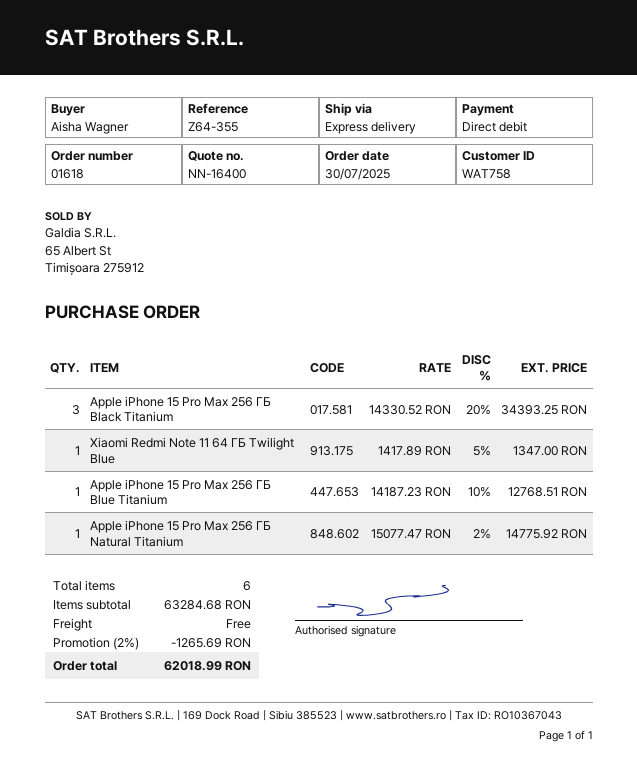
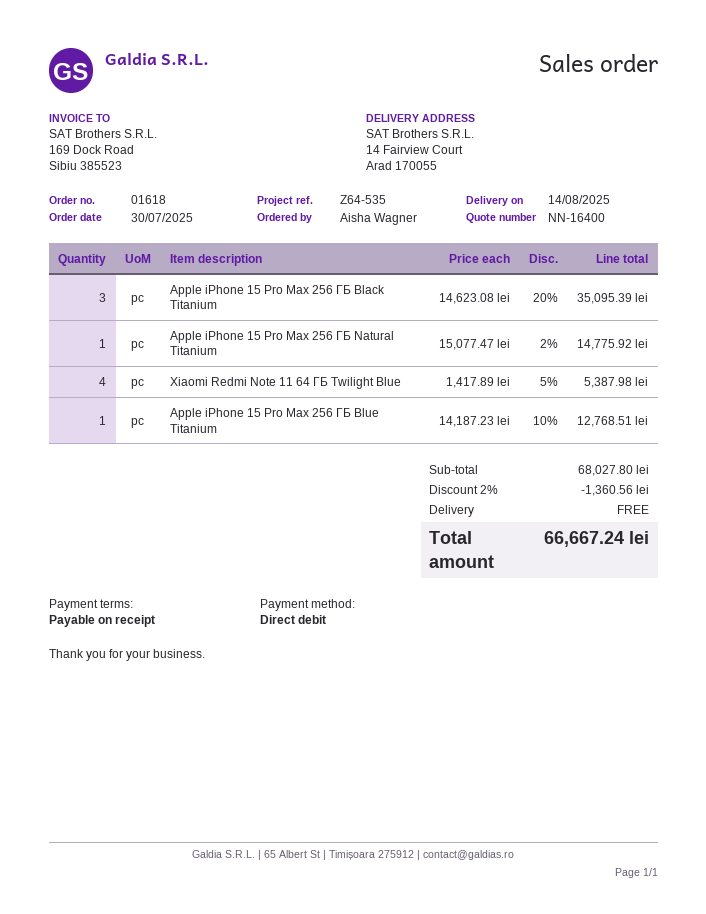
reference: Z64-355 -> Z64-535
Apple iPhone 15 Pro Max 256 ГБ Black Titanium: 3 x 14330.52 - 20% = 34393.25 -> 3 x 14623.08 - 20% = 35095.39
Xiaomi Redmi Note 11 64 ГБ Twilight Blue: 1 x 1417.89 - 5% = 1347.00 -> 4 x 1417.89 - 5% = 5387.98
subtotal: 63284.68 -> 68027.80
discount: 2% = 1265.69 -> 2% = 1360.56
total: 62018.99 -> 66667.24

